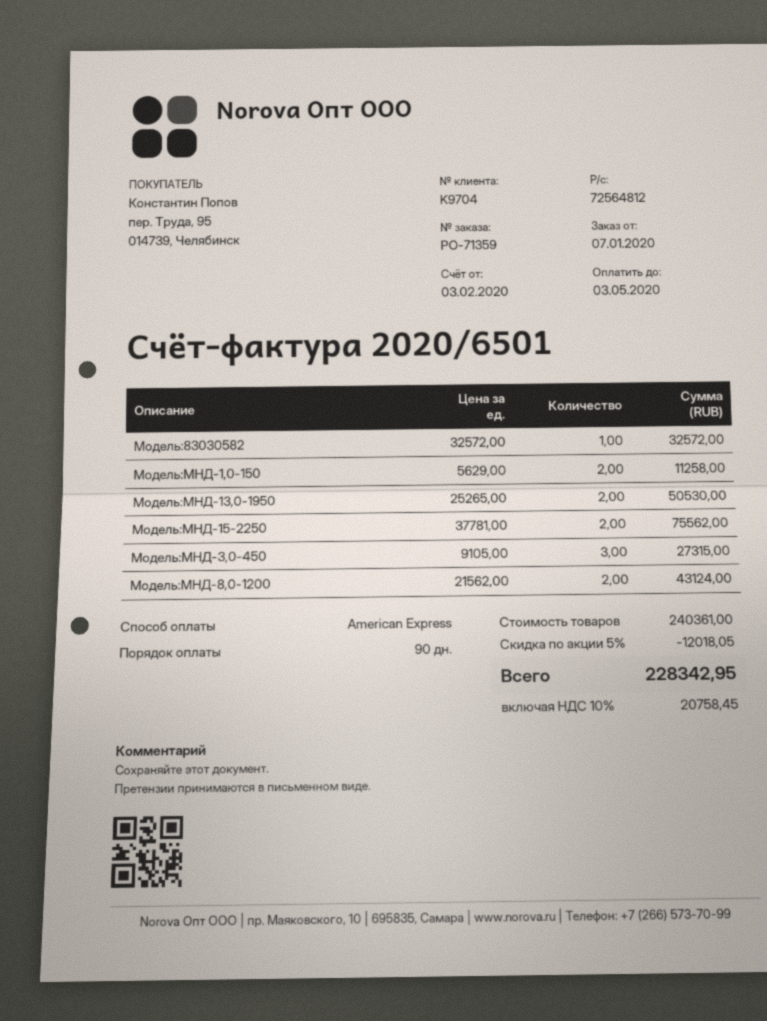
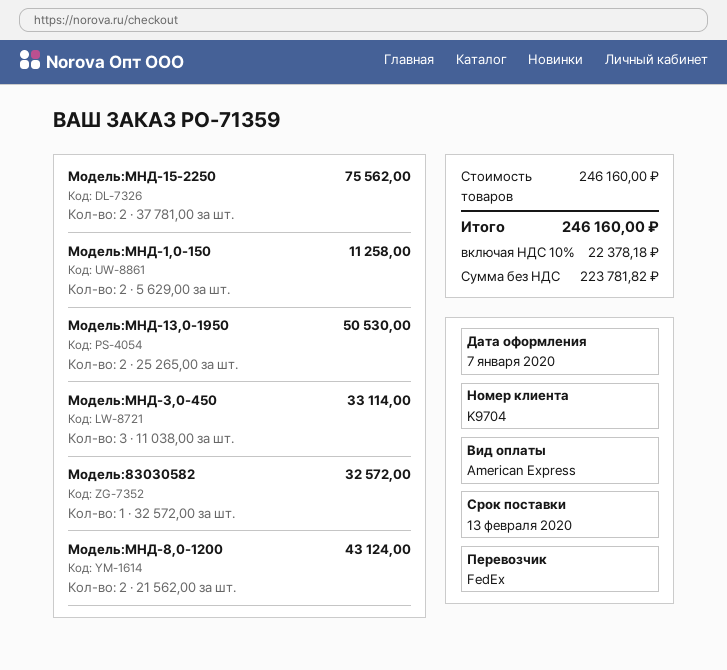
Модель:МНД-3,0-450: 3 x 9105.00 = 27315.00 -> 3 x 11038.00 = 33114.00
subtotal: 240361.00 -> 246160.00
discount: 5% = 12018.05 -> none
tax: 10% = 20758.45 -> 10% = 22378.18
total: 228342.95 -> 246160.00

